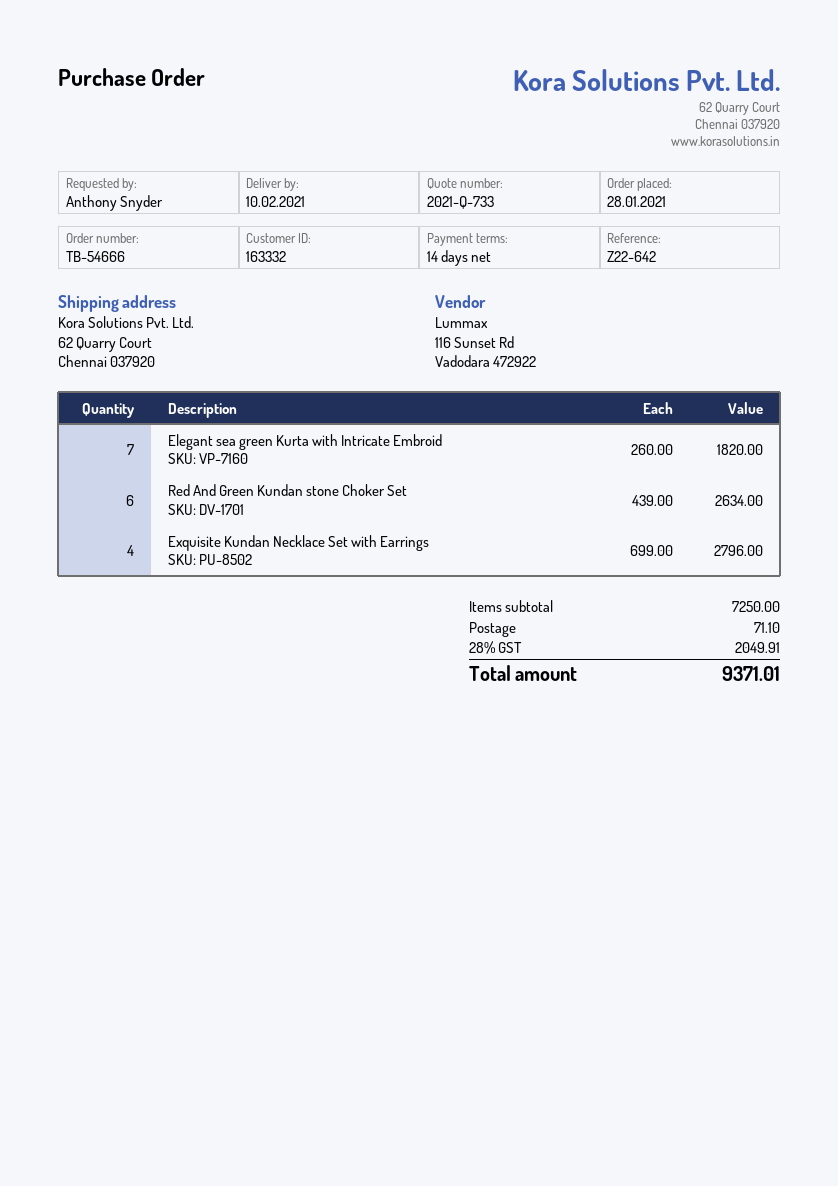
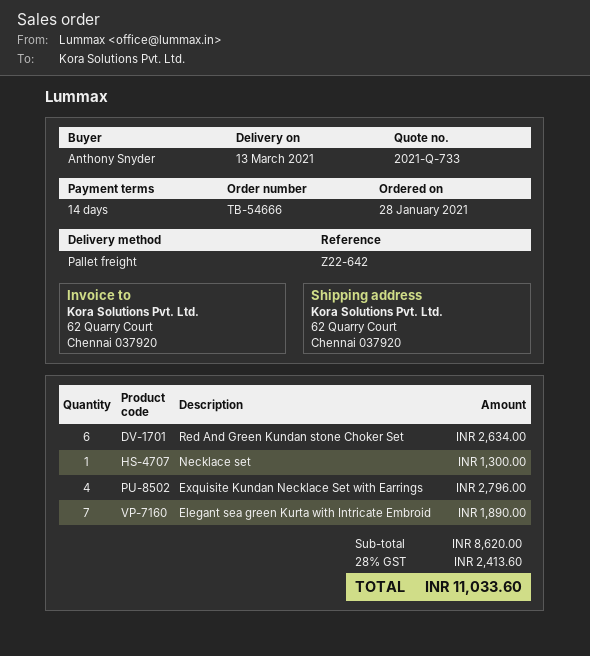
delivery date: 2021-02-10 -> 2021-03-13
Elegant sea green Kurta with Intricate Embroid: 7 for 1820.00 -> 7 for 1890.00
Necklace set: none -> 1 for 1300.00
subtotal: 7250.00 -> 8620.00
shipping: 71.10 -> none
tax: 28% = 2049.91 -> 28% = 2413.60
total: 9371.01 -> 11033.60

